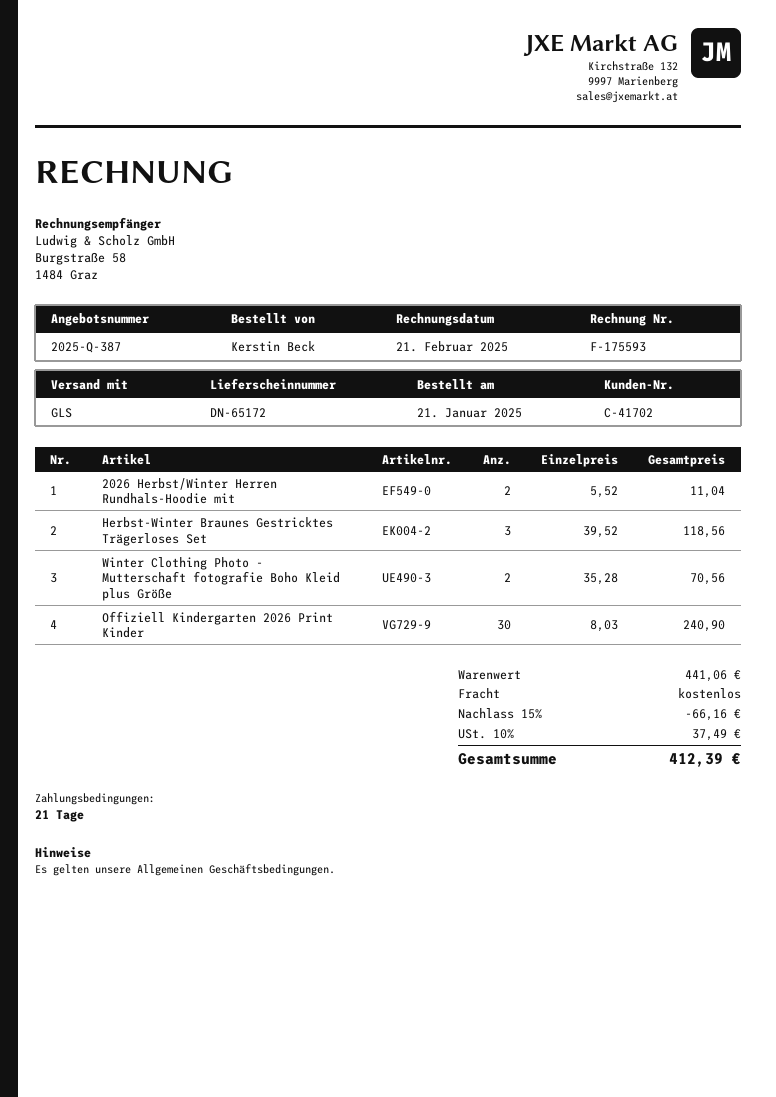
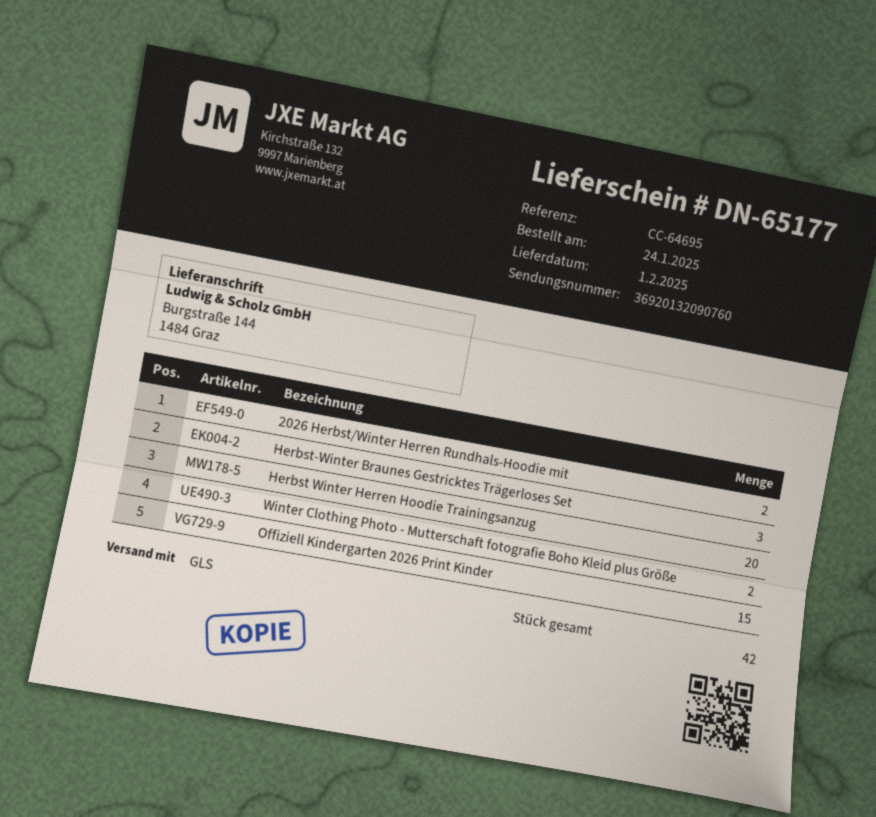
order date: 2025-01-21 -> 2025-01-24
delivery note number: DN-65172 -> DN-65177
Offiziell Kindergarten 2026 Print Kinder: 30 -> 15
Herbst Winter Herren Hoodie Trainingsanzug: none -> 20

